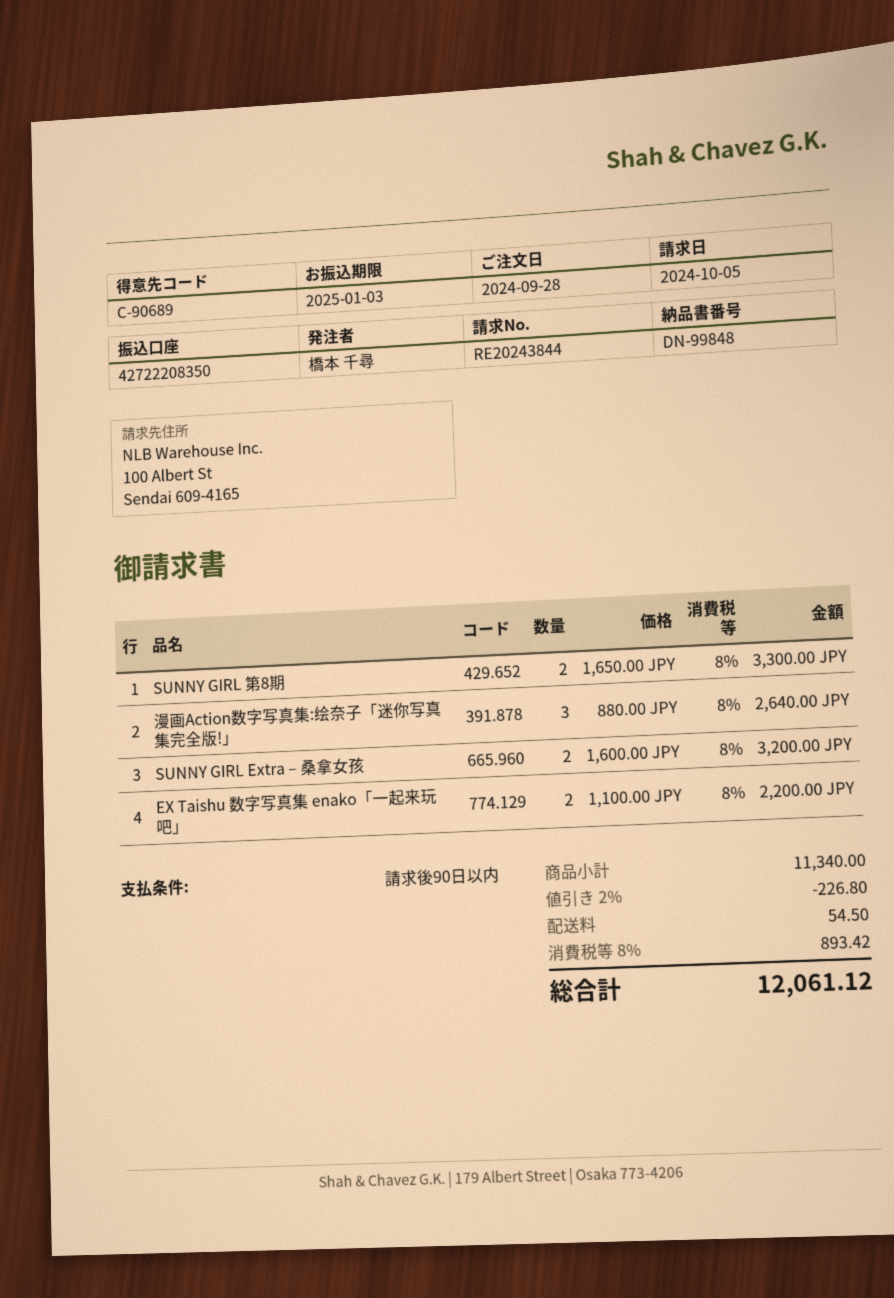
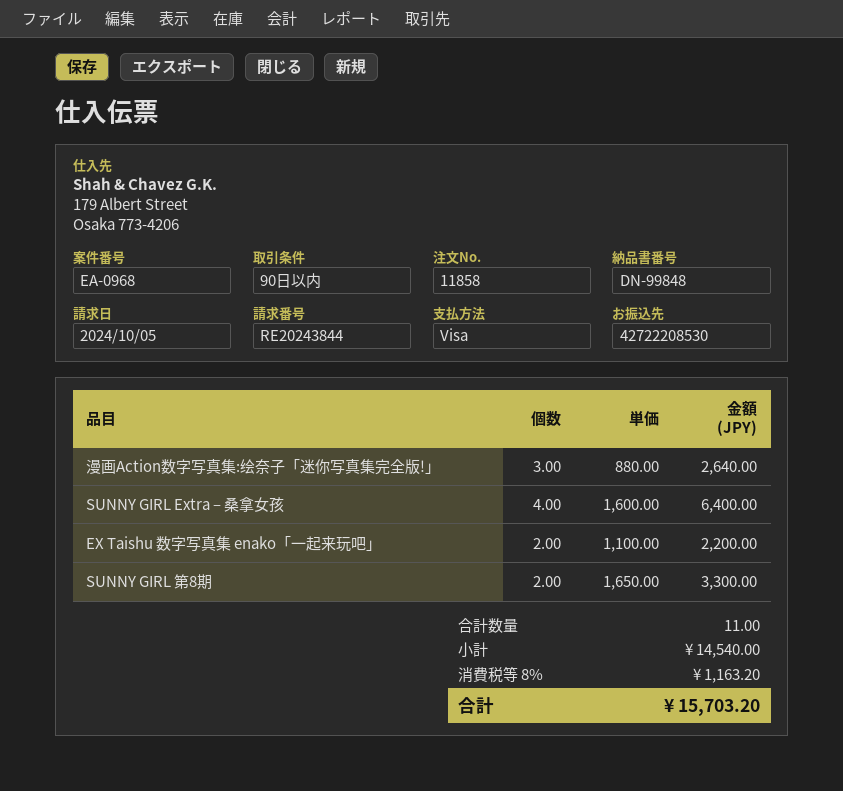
bank account: 42722208350 -> 42722208530
SUNNY GIRL Extra – 桑拿女孩: 2 x 1600.00 = 3200.00 -> 4 x 1600.00 = 6400.00
subtotal: 11340.00 -> 14540.00
discount: 2% = 226.80 -> none
shipping: 54.50 -> none
tax: 8% = 893.42 -> 8% = 1163.20
total: 12061.12 -> 15703.20

